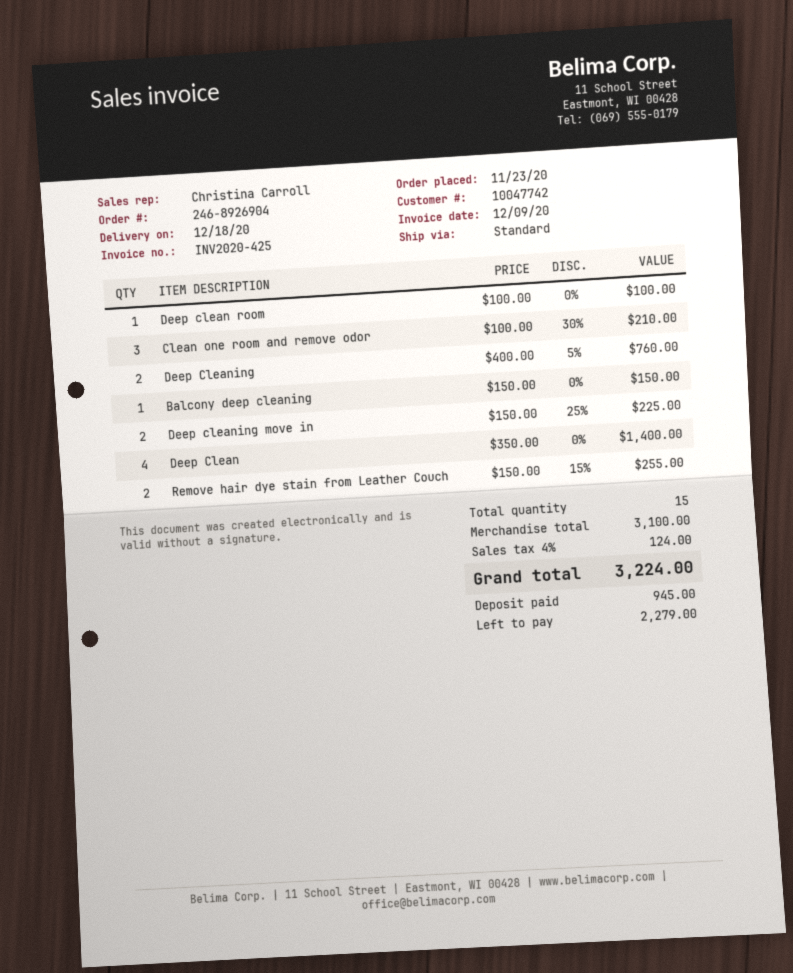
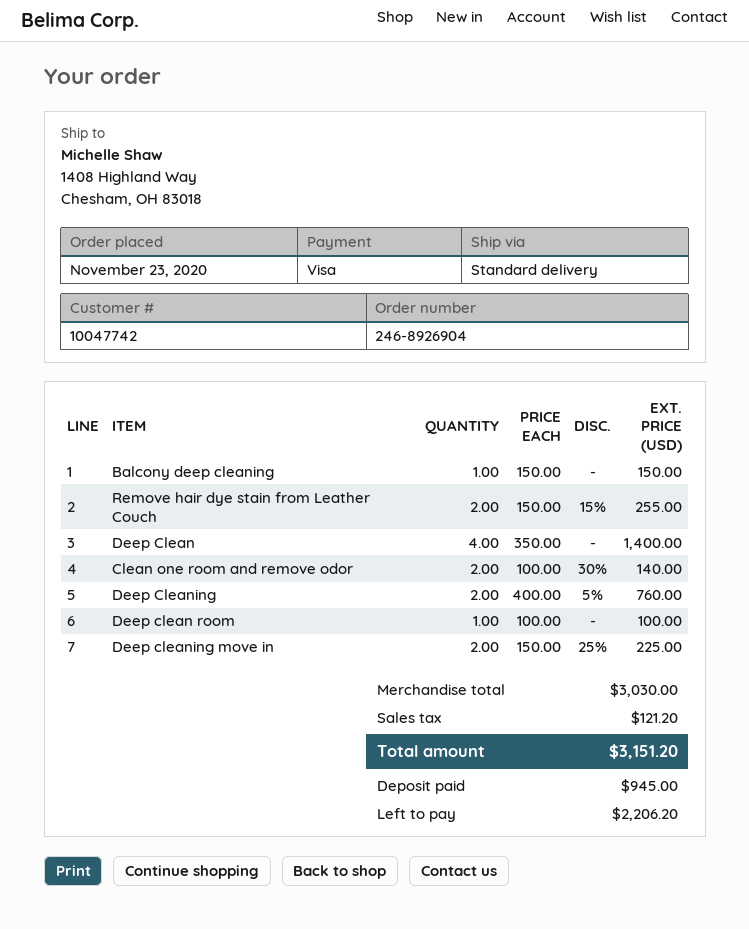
Clean one room and remove odor: 3 x 100.00 - 30% = 210.00 -> 2 x 100.00 - 30% = 140.00
subtotal: 3100.00 -> 3030.00
tax: 124.00 -> 121.20
total: 3224.00 -> 3151.20
balance: 2279.00 -> 2206.20

